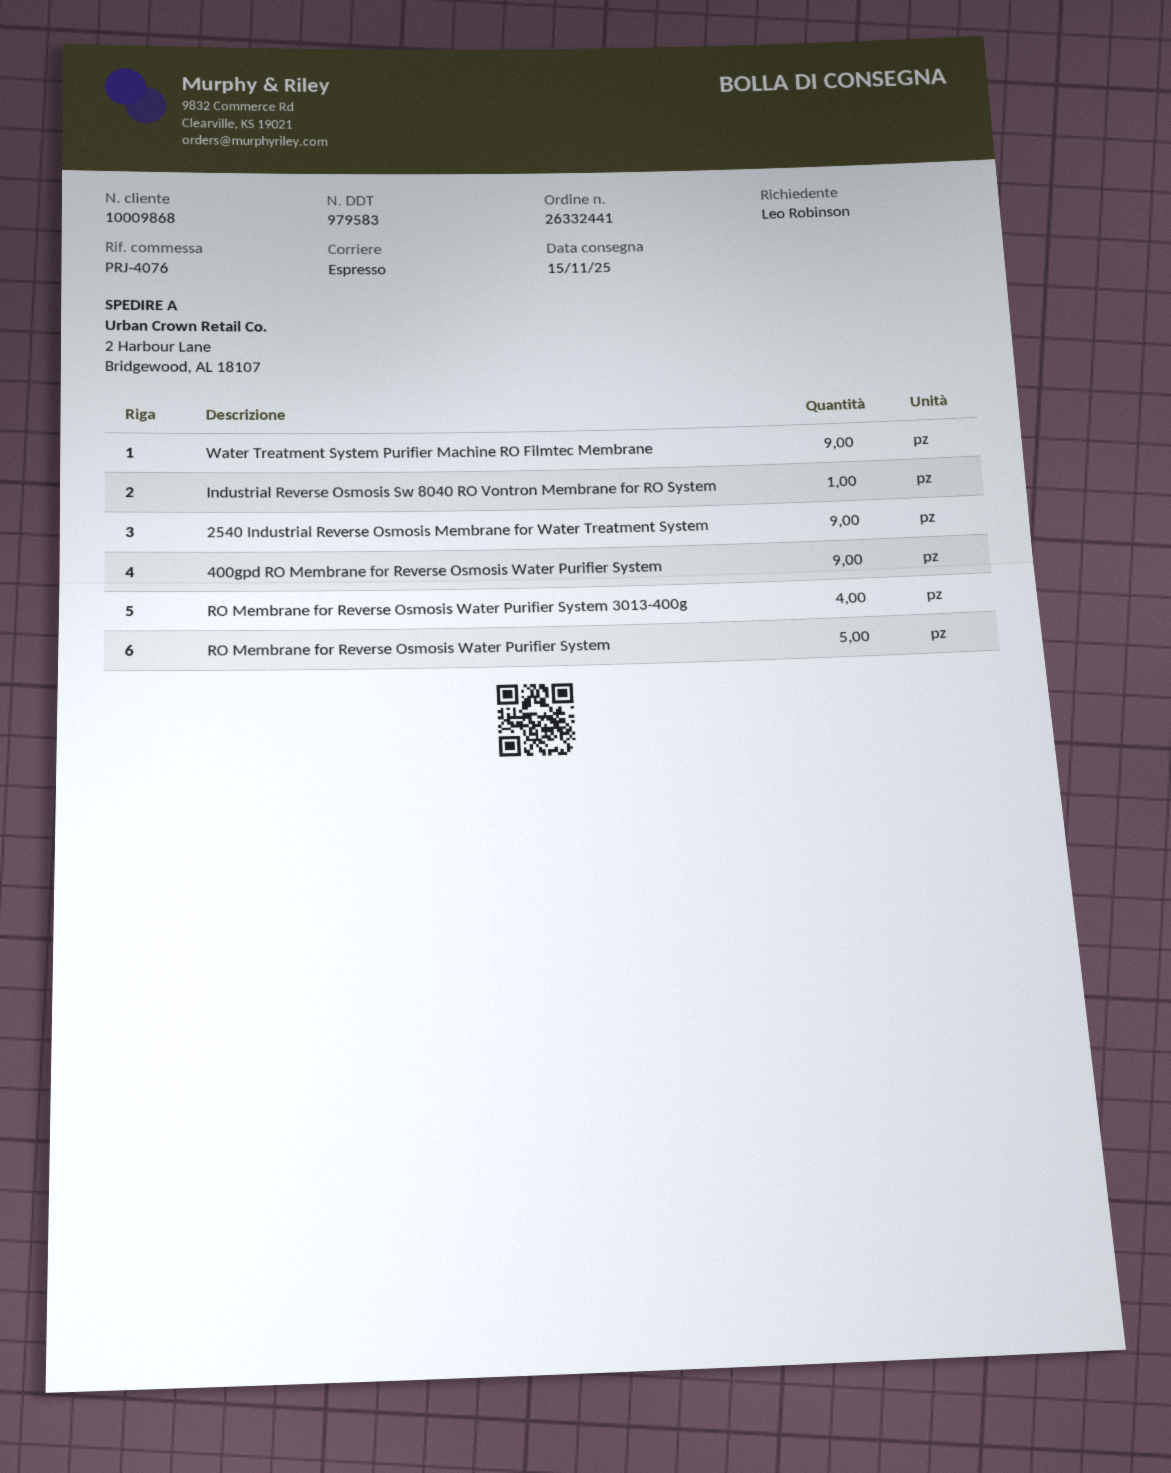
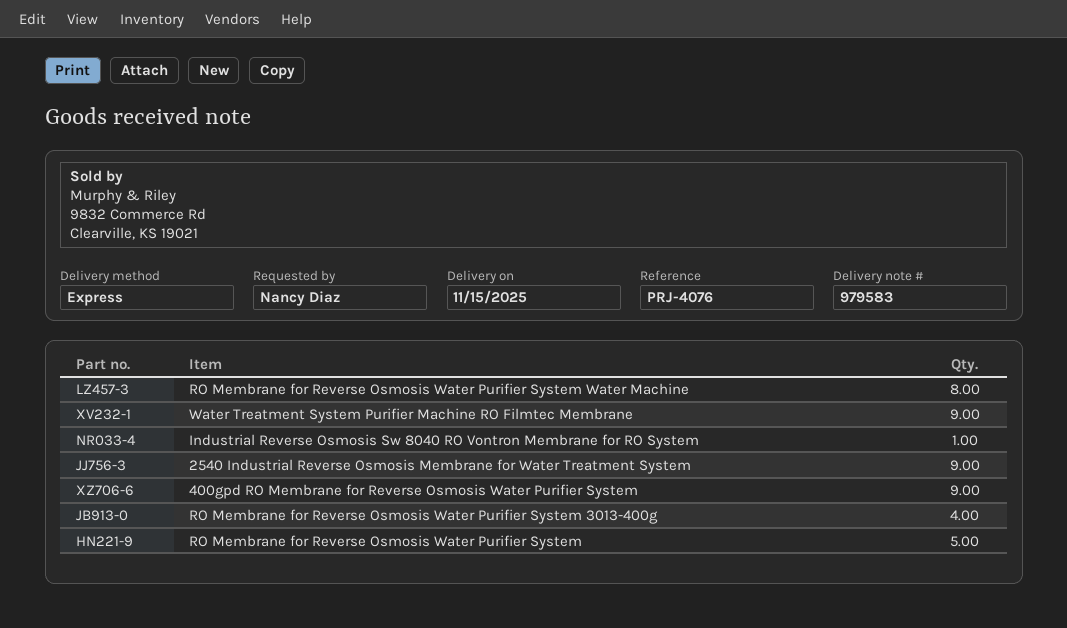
ordered by: Leo Robinson -> Nancy Diaz
RO Membrane for Reverse Osmosis Water Purifier System Water Machine: none -> 8

